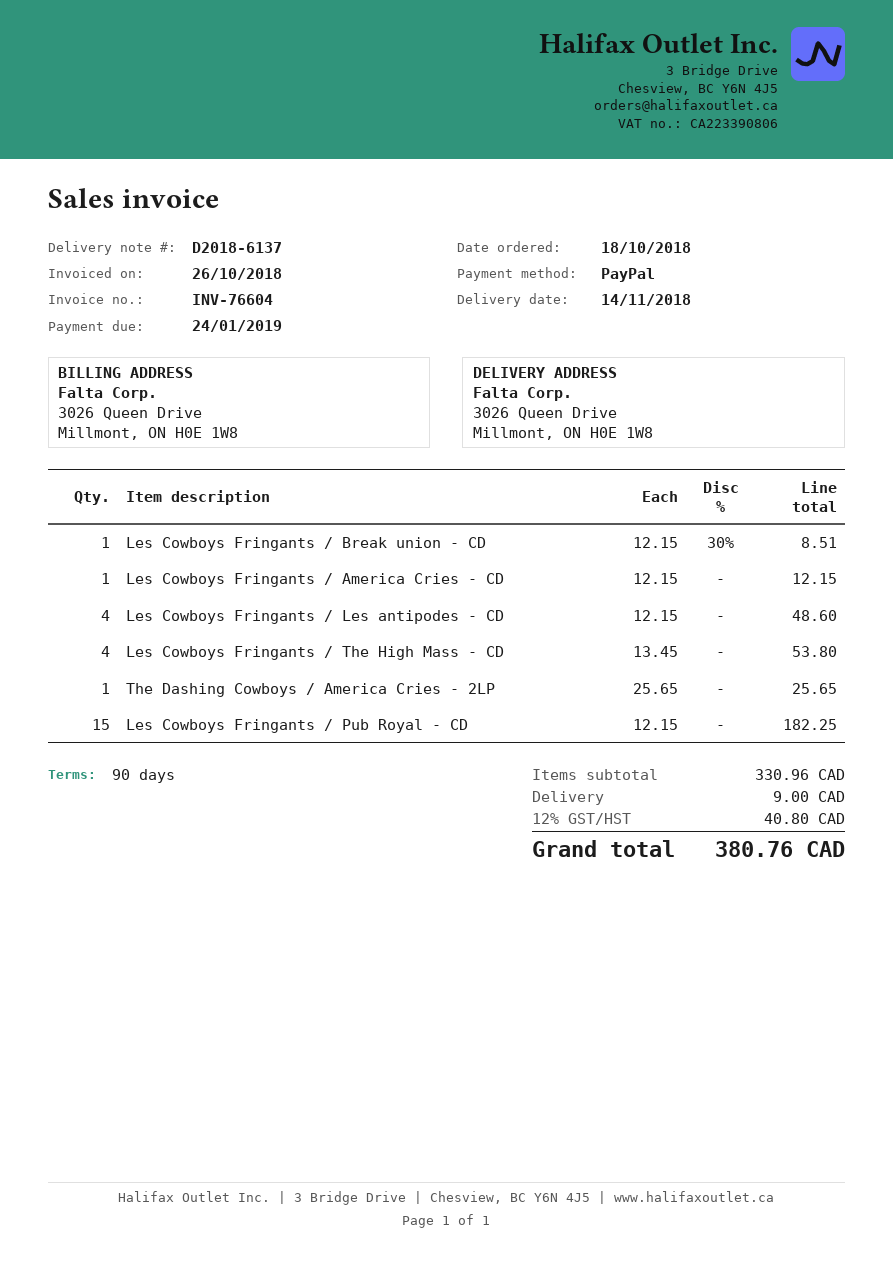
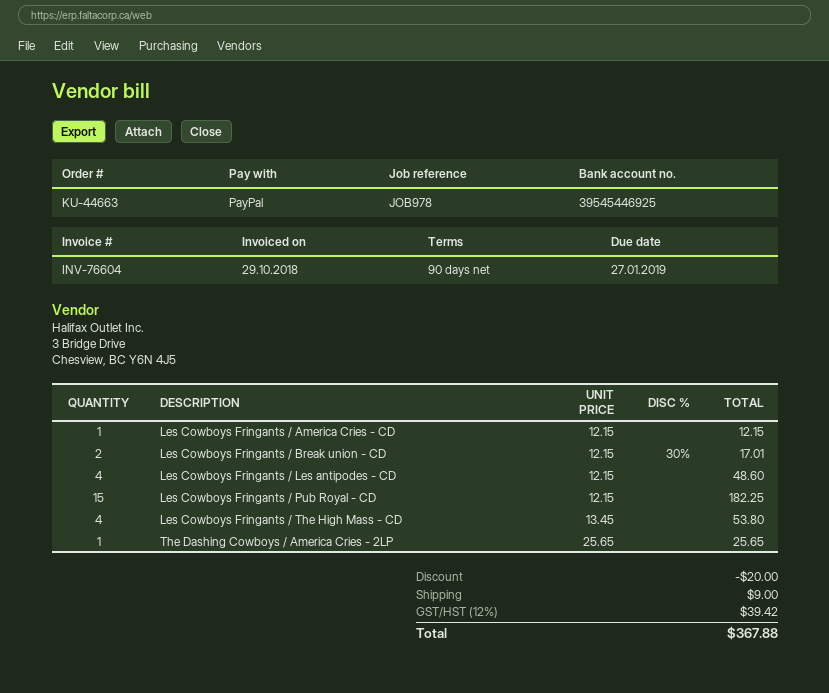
invoice date: 2018-10-26 -> 2018-10-29
due date: 2019-01-24 -> 2019-01-27
Les Cowboys Fringants / Break union - CD: 1 x 12.15 - 30% = 8.51 -> 2 x 12.15 - 30% = 17.01
discount: none -> 20.00
tax: 12% = 40.80 -> 12% = 39.42
total: 380.76 -> 367.88

